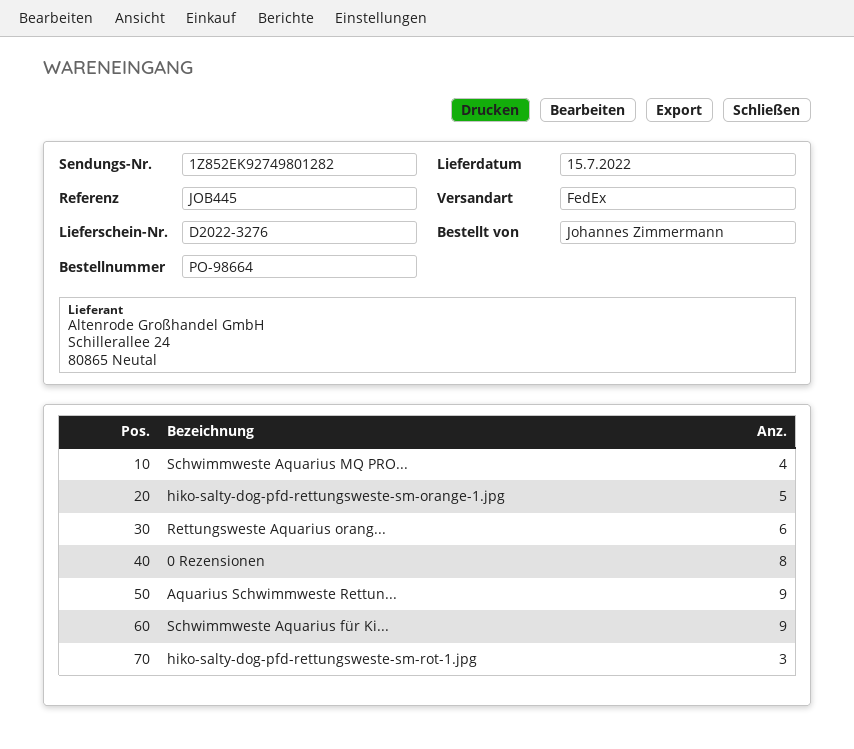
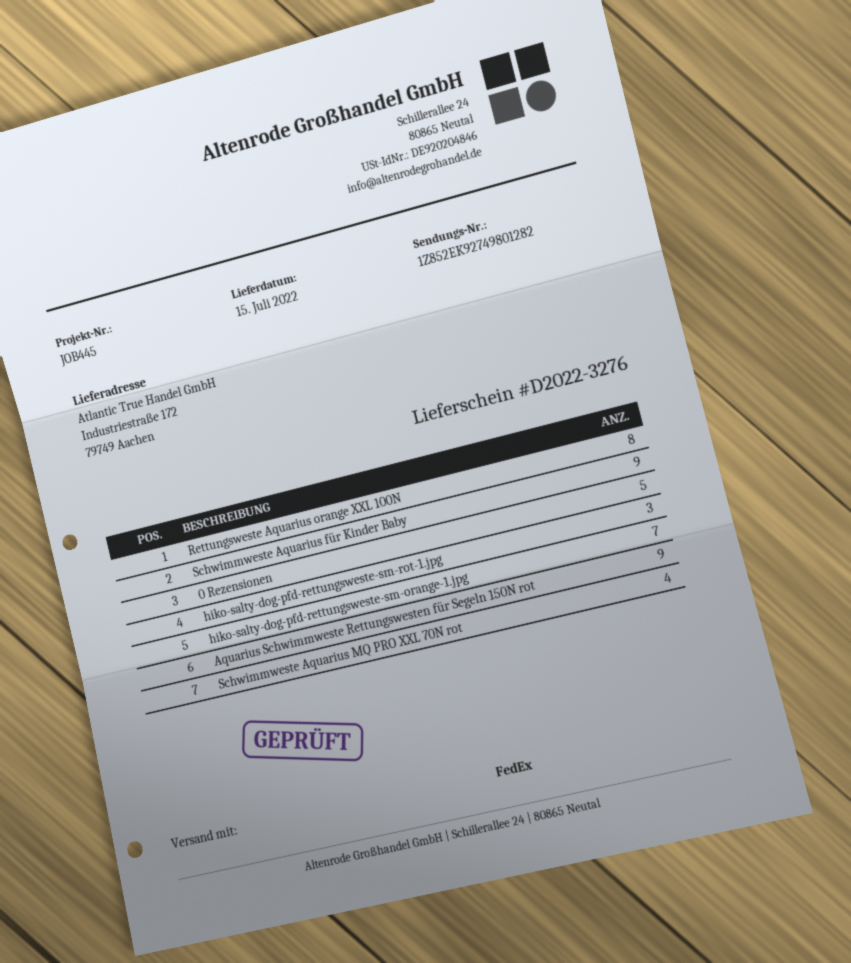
hiko-salty-dog-pfd-rettungsweste-sm-orange-1.jpg: 5 -> 7
Rettungsweste Aquarius orang...: 6 -> 8
0 Rezensionen: 8 -> 5

